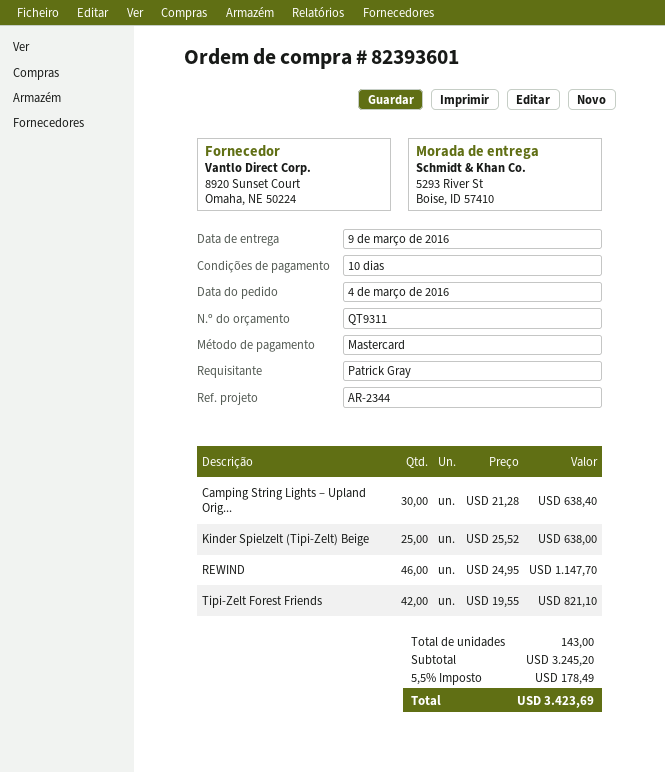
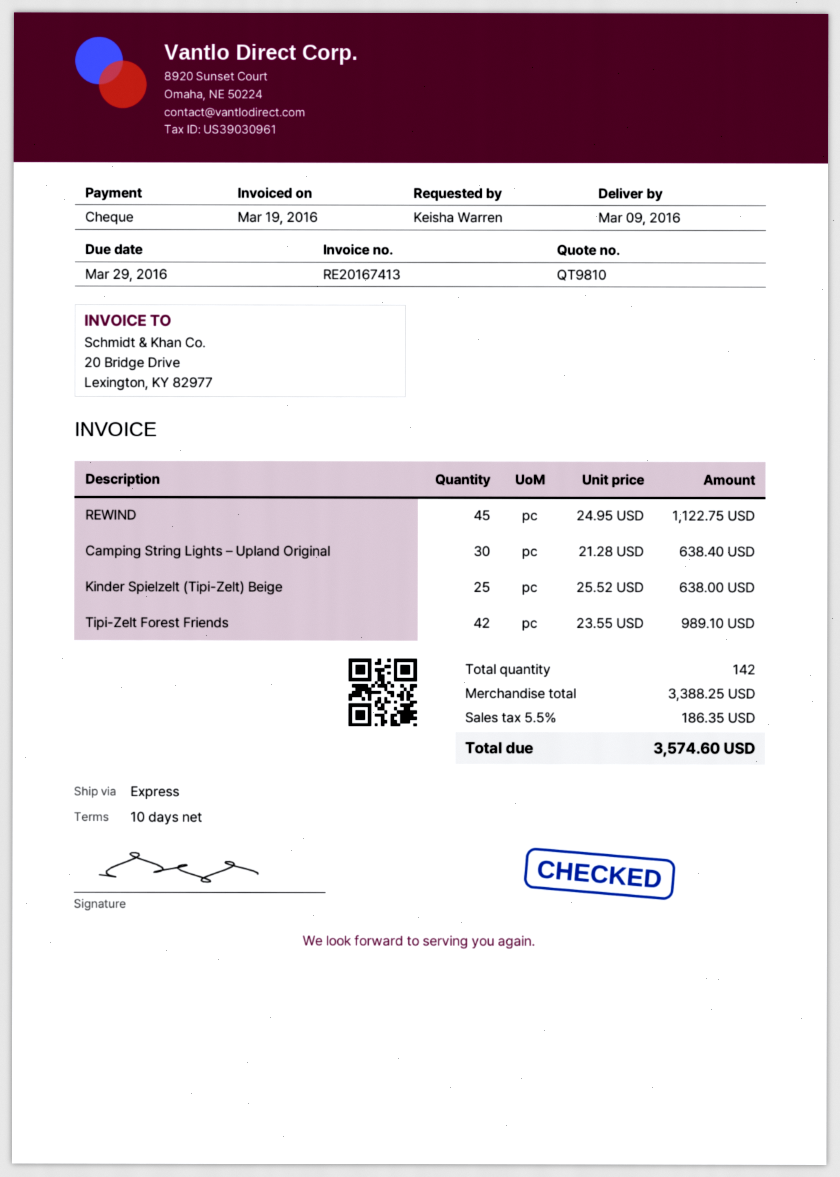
quote number: QT9311 -> QT9810
ordered by: Patrick Gray -> Keisha Warren
payment method: Mastercard -> cheque
REWIND: 46 x 24.95 = 1147.70 -> 45 x 24.95 = 1122.75
Tipi-Zelt Forest Friends: 42 x 19.55 = 821.10 -> 42 x 23.55 = 989.10
total quantity: 143 -> 142
subtotal: 3245.20 -> 3388.25
tax: 5.5% = 178.49 -> 5.5% = 186.35
total: 3423.69 -> 3574.60

